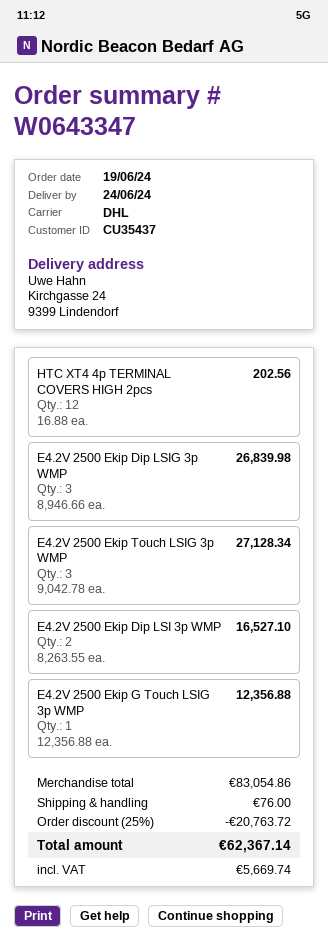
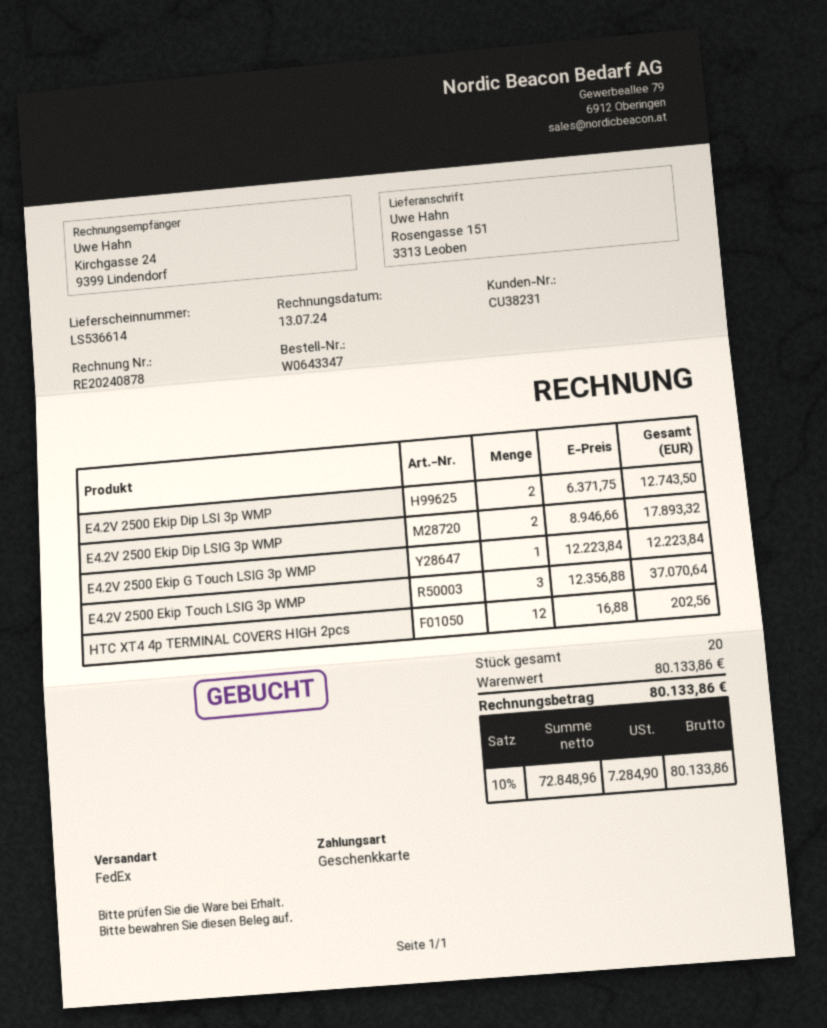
customer number: CU35437 -> CU38231
shipping method: DHL -> FedEx
ship to: Kirchgasse 24, 9399 Lindendorf -> Rosengasse 151, 3313 Leoben
E4.2V 2500 Ekip Dip LSIG 3p WMP: 3 x 8946.66 = 26839.98 -> 2 x 8946.66 = 17893.32
E4.2V 2500 Ekip Touch LSIG 3p WMP: 3 x 9042.78 = 27128.34 -> 3 x 12356.88 = 37070.64
E4.2V 2500 Ekip Dip LSI 3p WMP: 2 x 8263.55 = 16527.10 -> 2 x 6371.75 = 12743.50
E4.2V 2500 Ekip G Touch LSIG 3p WMP: 1 x 12356.88 = 12356.88 -> 1 x 12223.84 = 12223.84
subtotal: 83054.86 -> 80133.86
discount: 25% = 20763.72 -> none
shipping: 76.00 -> none
tax: 5669.74 -> 7284.90
total: 62367.14 -> 80133.86

